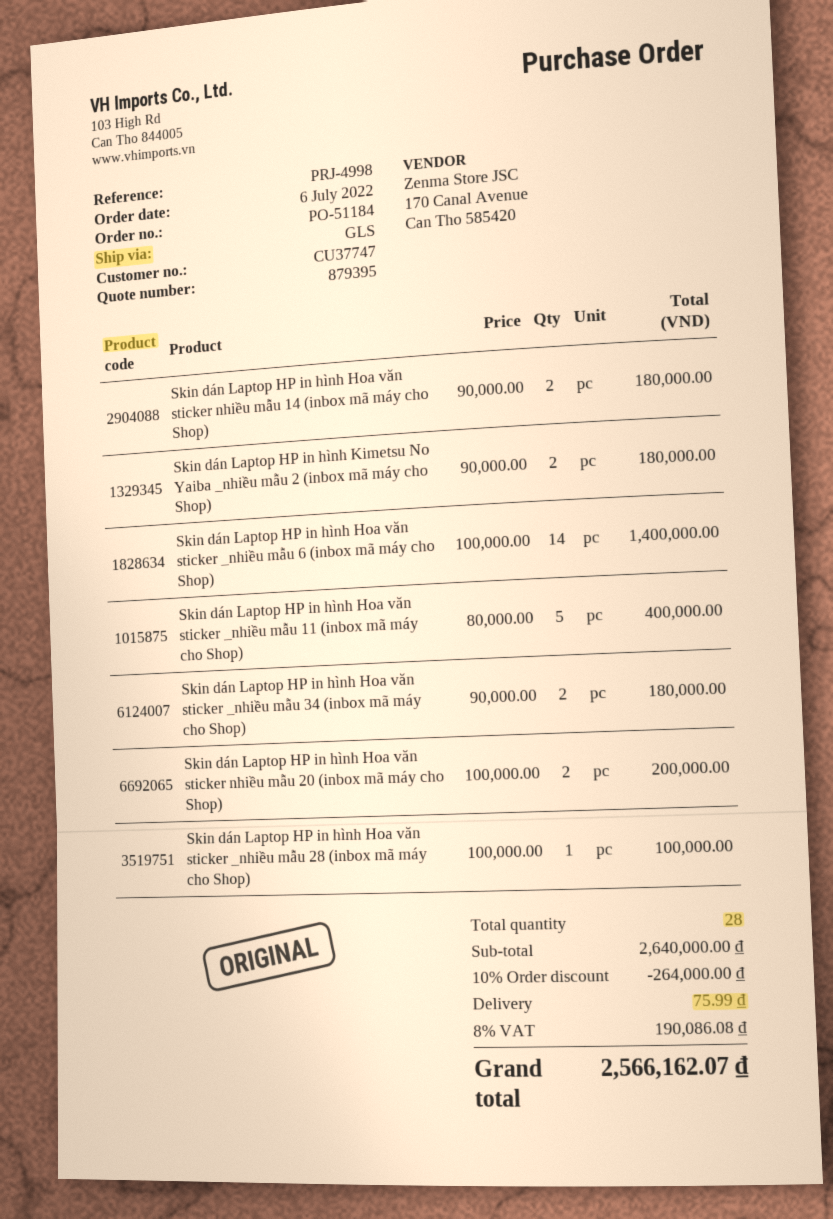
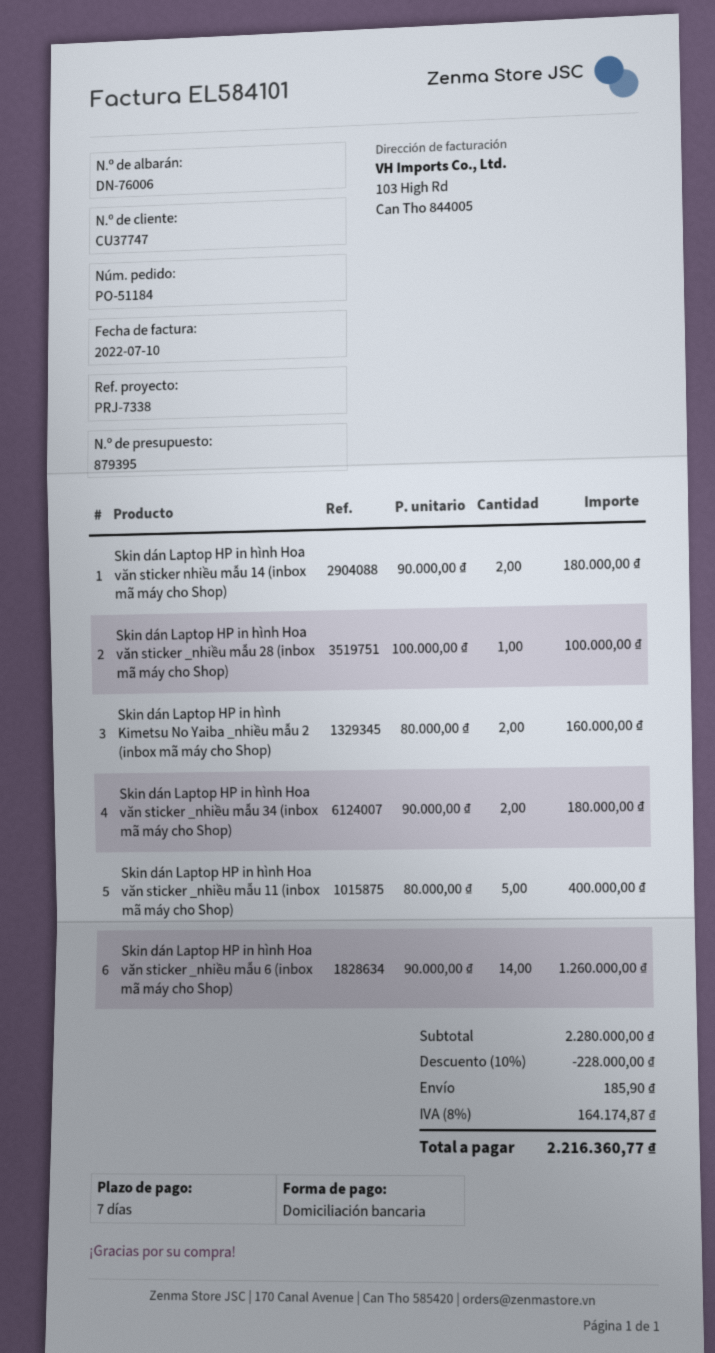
reference: PRJ-4998 -> PRJ-7338
Skin dán Laptop HP in hình Kimetsu No Yaiba _nhiều mẫu 2 (inbox mã máy cho Shop): 2 x 90000.00 = 180000.00 -> 2 x 80000.00 = 160000.00
Skin dán Laptop HP in hình Hoa văn sticker _nhiều mẫu 6 (inbox mã máy cho Shop): 14 x 100000.00 = 1400000.00 -> 14 x 90000.00 = 1260000.00
Skin dán Laptop HP in hình Hoa văn sticker nhiều mẫu 20 (inbox mã máy cho Shop): 2 x 100000.00 = 200000.00 -> none
subtotal: 2640000.00 -> 2280000.00
discount: 10% = 264000.00 -> 10% = 228000.00
shipping: 75.99 -> 185.90
tax: 8% = 190086.08 -> 8% = 164174.87
total: 2566162.07 -> 2216360.77

